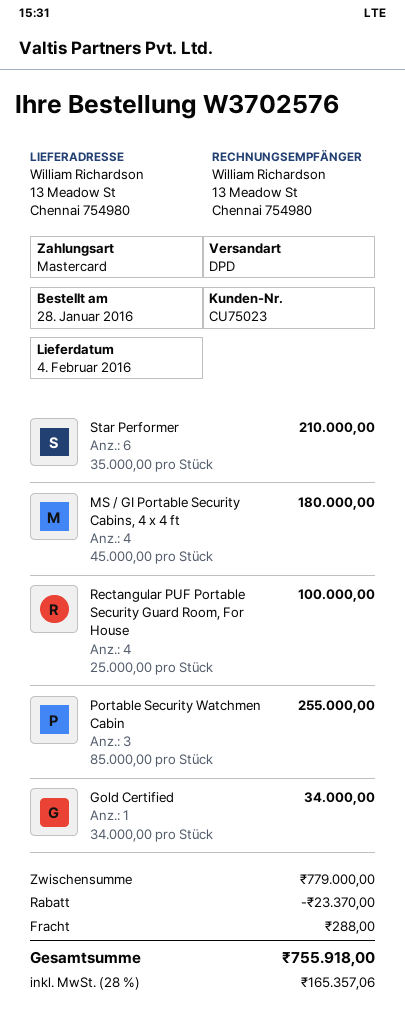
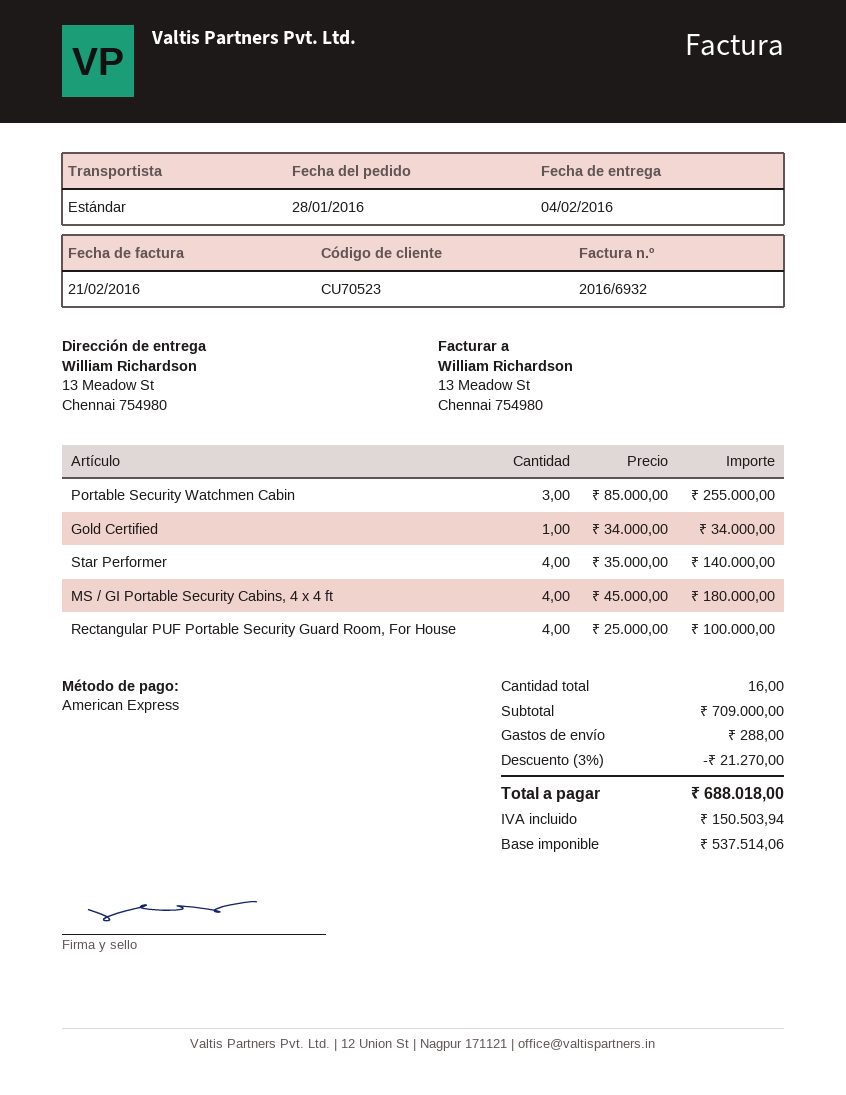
customer number: CU75023 -> CU70523
payment method: Mastercard -> American Express
shipping method: DPD -> standard
Star Performer: 6 x 35000.00 = 210000.00 -> 4 x 35000.00 = 140000.00
subtotal: 779000.00 -> 709000.00
discount: 23370.00 -> 21270.00
tax: 165357.06 -> 150503.94
total: 755918.00 -> 688018.00

